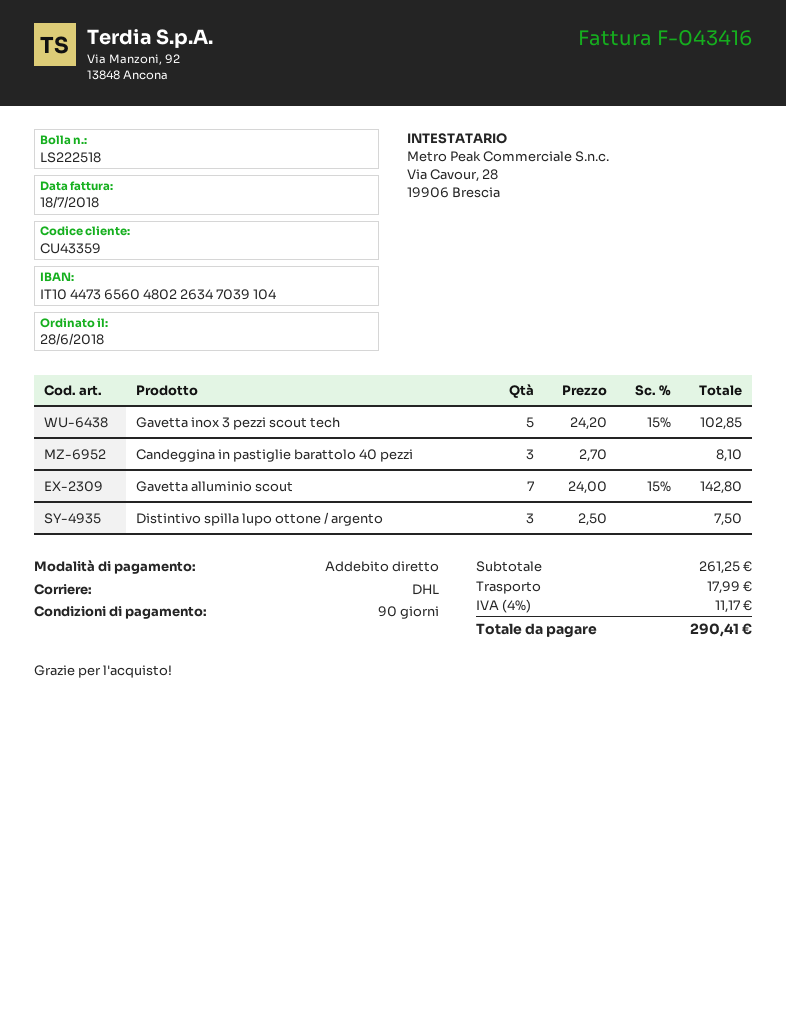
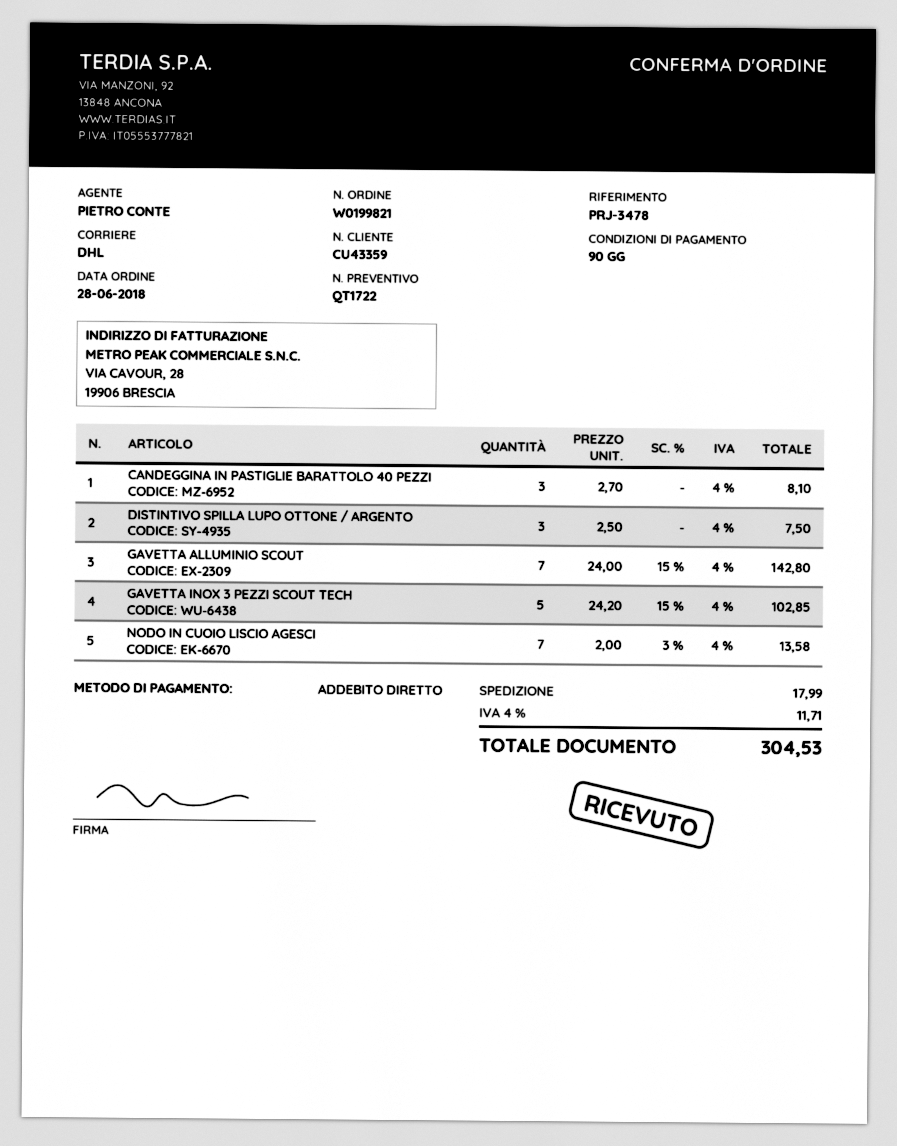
NODO IN CUOIO LISCIO AGESCI: none -> 7 x 2.00 - 3% = 13.58
tax: 4% = 11.17 -> 4% = 11.71
total: 290.41 -> 304.53

